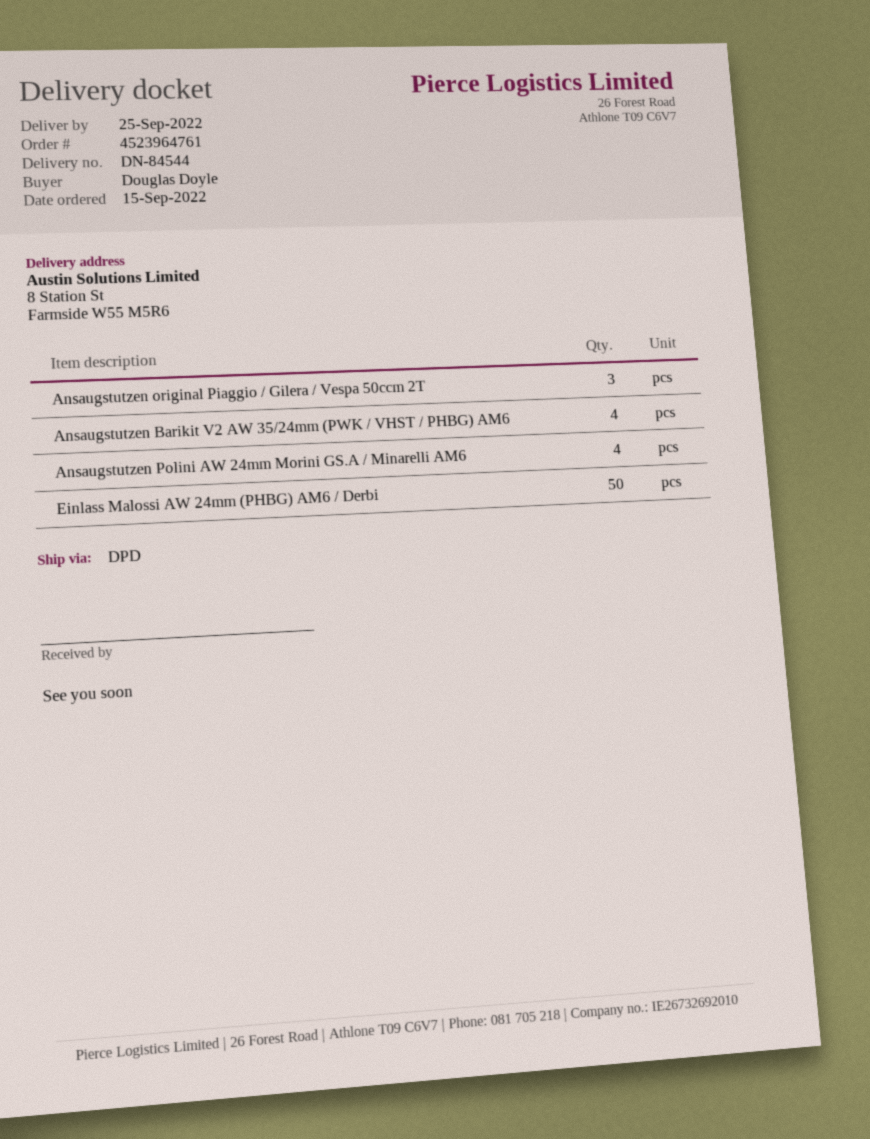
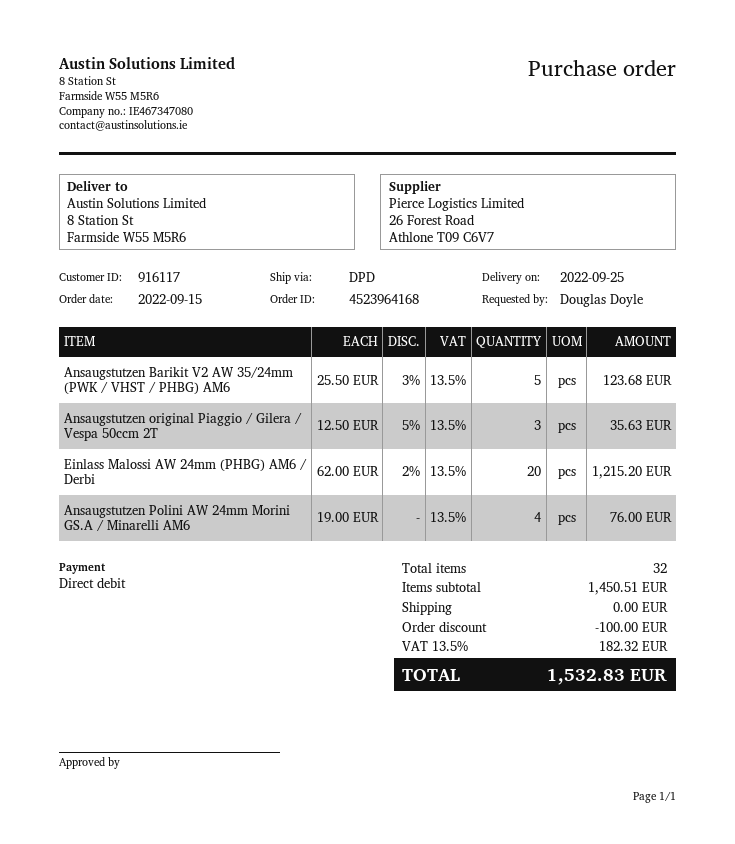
order number: 4523964761 -> 4523964168
Ansaugstutzen Barikit V2 AW 35/24mm (PWK / VHST / PHBG) AM6: 4 -> 5
Einlass Malossi AW 24mm (PHBG) AM6 / Derbi: 50 -> 20

